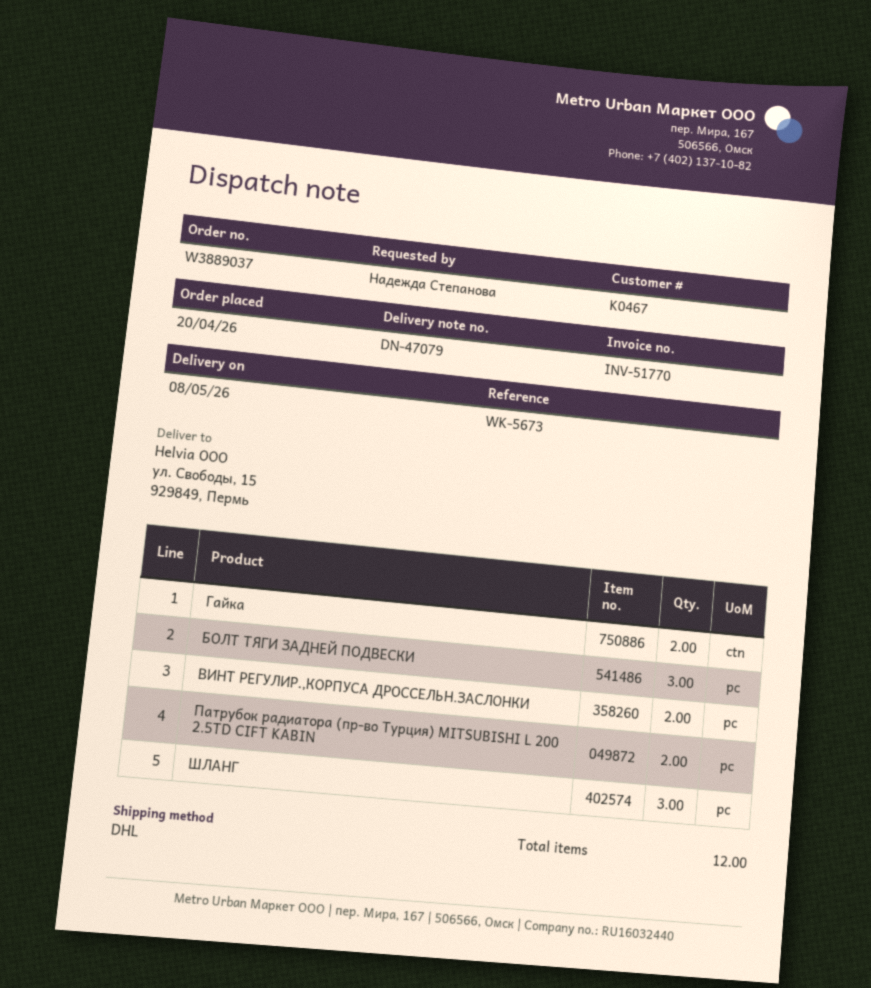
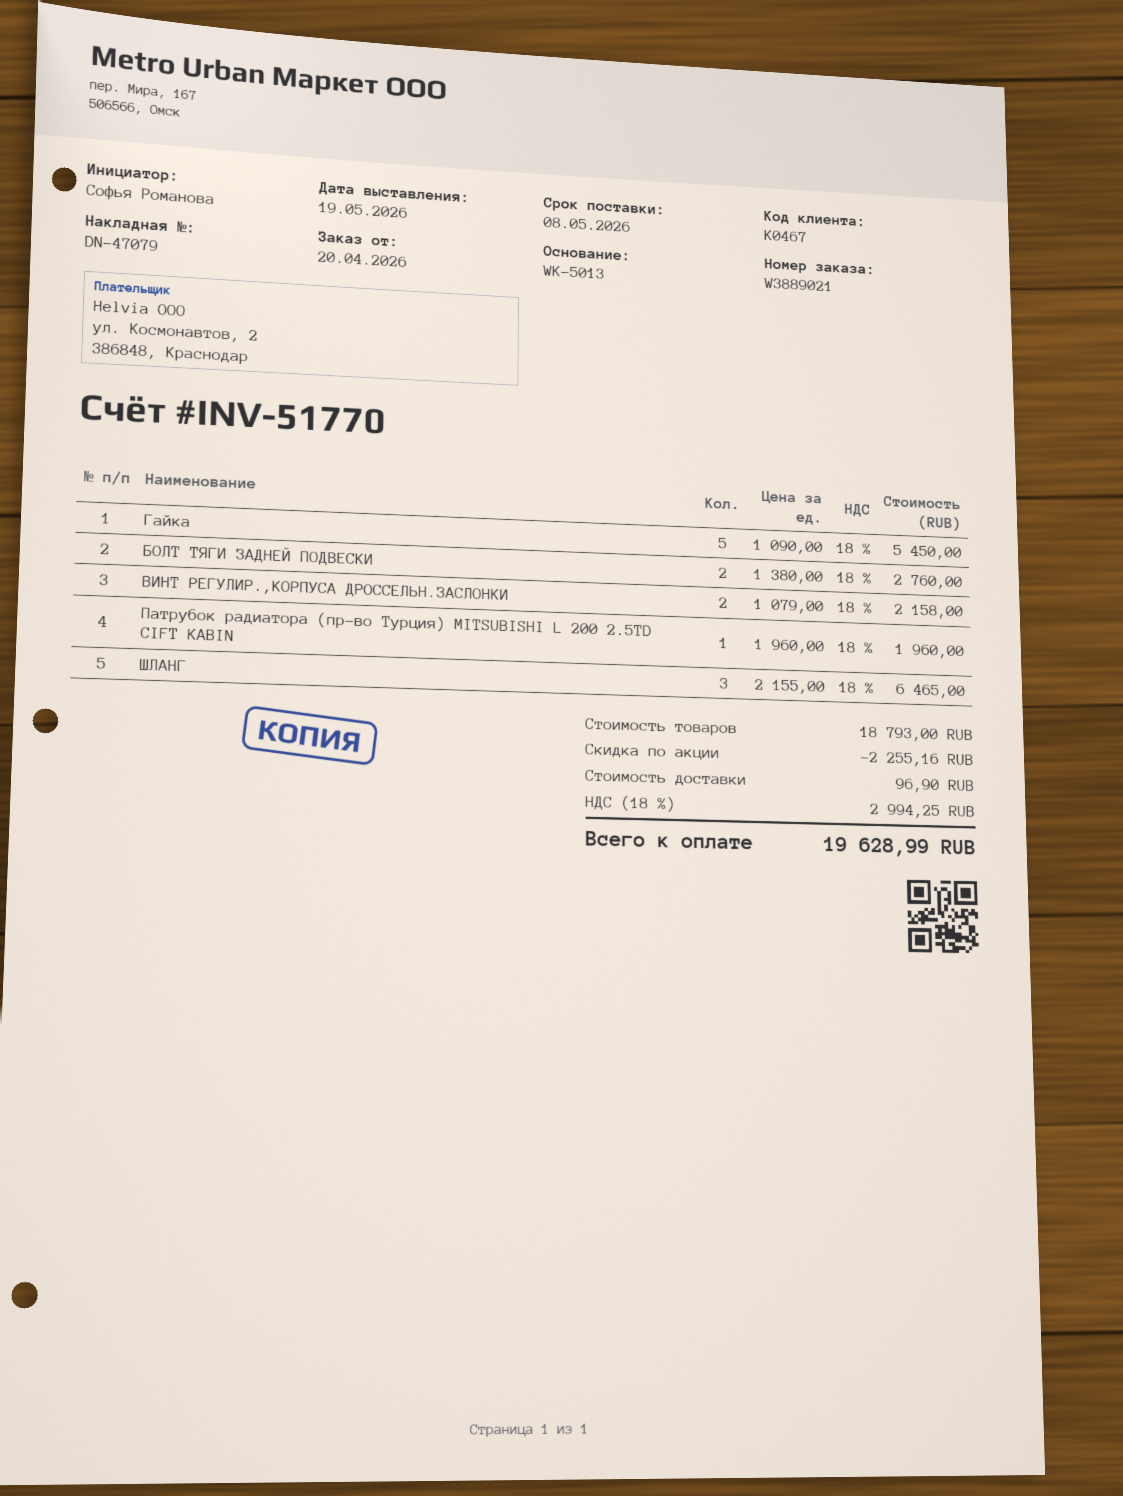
order number: W3889037 -> W3889021
reference: WK-5673 -> WK-5013
ordered by: Надежда Степанова -> Софья Романова
Гайка: 2 -> 5
БОЛТ ТЯГИ ЗАДНЕЙ ПОДВЕСКИ: 3 -> 2
Патрубок радиатора (пр-во Турция) MITSUBISHI L 200 2.5TD CIFT KABIN: 2 -> 1

